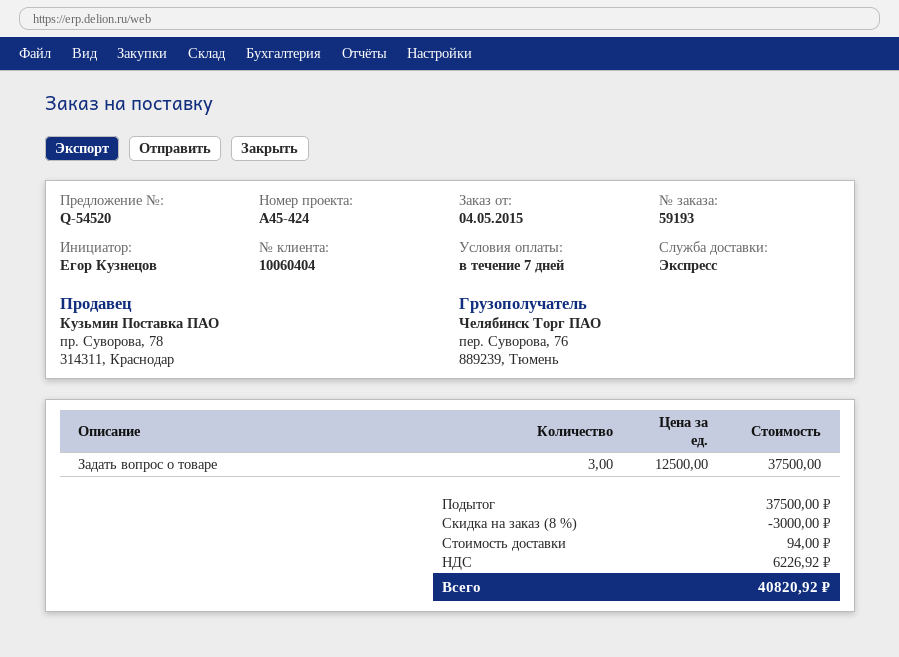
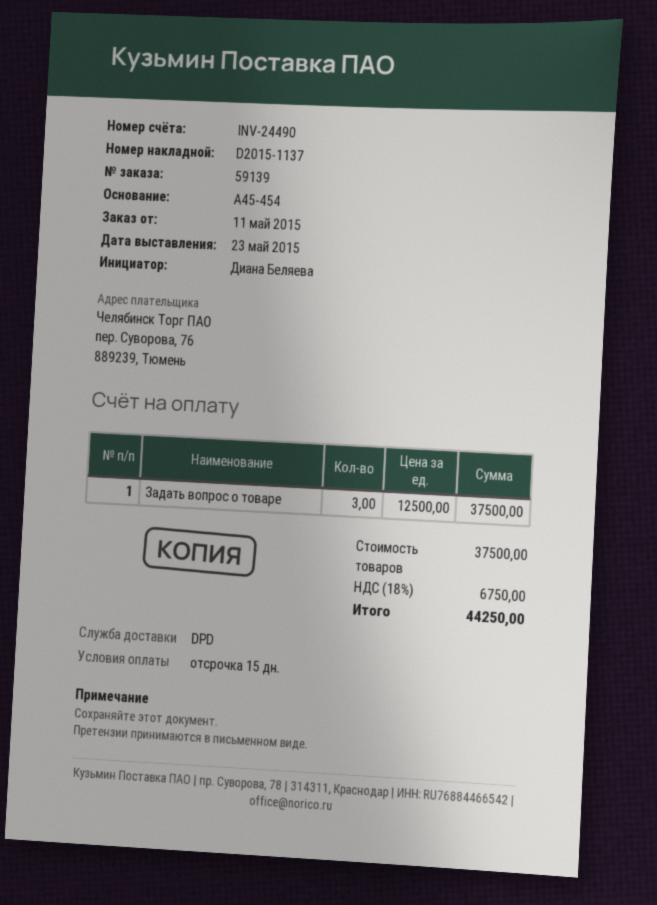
order number: 59193 -> 59139
order date: 2015-05-04 -> 2015-05-11
payment terms: 7 days -> 15 days
reference: A45-424 -> A45-454
ordered by: Егор Кузнецов -> Диана Беляева
shipping method: express -> DPD
discount: 8% = 3000.00 -> none
shipping: 94.00 -> none
tax: 6226.92 -> 6750.00
total: 40820.92 -> 44250.00

